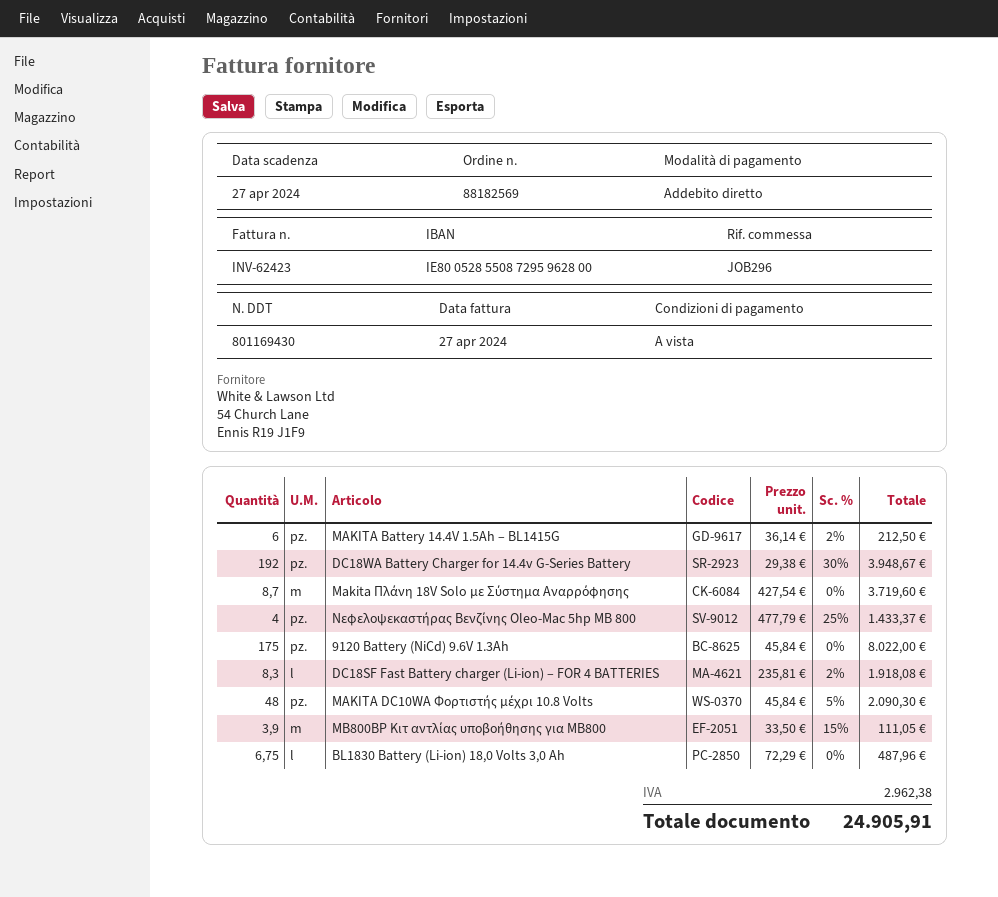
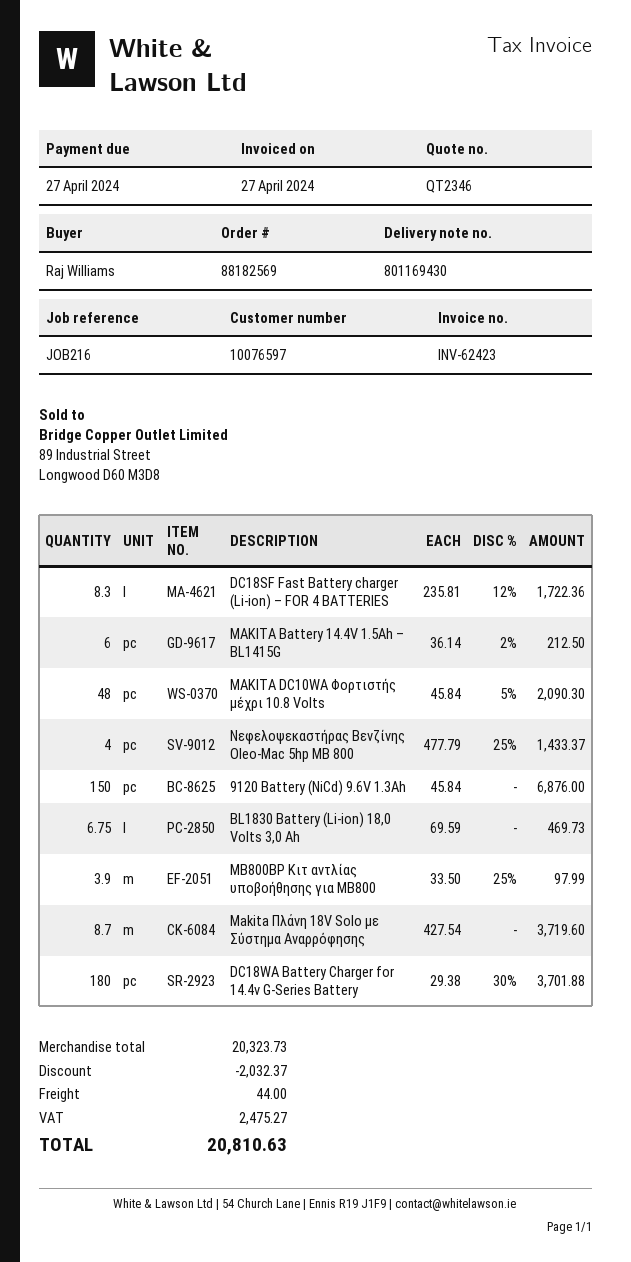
reference: JOB296 -> JOB216
DC18WA Battery Charger for 14.4v G-Series Battery: 192 x 29.38 - 30% = 3948.67 -> 180 x 29.38 - 30% = 3701.88
9120 Battery (NiCd) 9.6V 1.3Ah: 175 x 45.84 = 8022.00 -> 150 x 45.84 = 6876.00
DC18SF Fast Battery charger (Li-ion) – FOR 4 BATTERIES: 8.3 x 235.81 - 2% = 1918.08 -> 8.3 x 235.81 - 12% = 1722.36
MB800BP Κιτ αντλίας υποβοήθησης για MB800: 3.9 x 33.50 - 15% = 111.05 -> 3.9 x 33.50 - 25% = 97.99
BL1830 Battery (Li-ion) 18,0 Volts 3,0 Ah: 6.75 x 72.29 = 487.96 -> 6.75 x 69.59 = 469.73
discount: none -> 2032.37
shipping: none -> 44.00
tax: 2962.38 -> 2475.27
total: 24905.91 -> 20810.63

